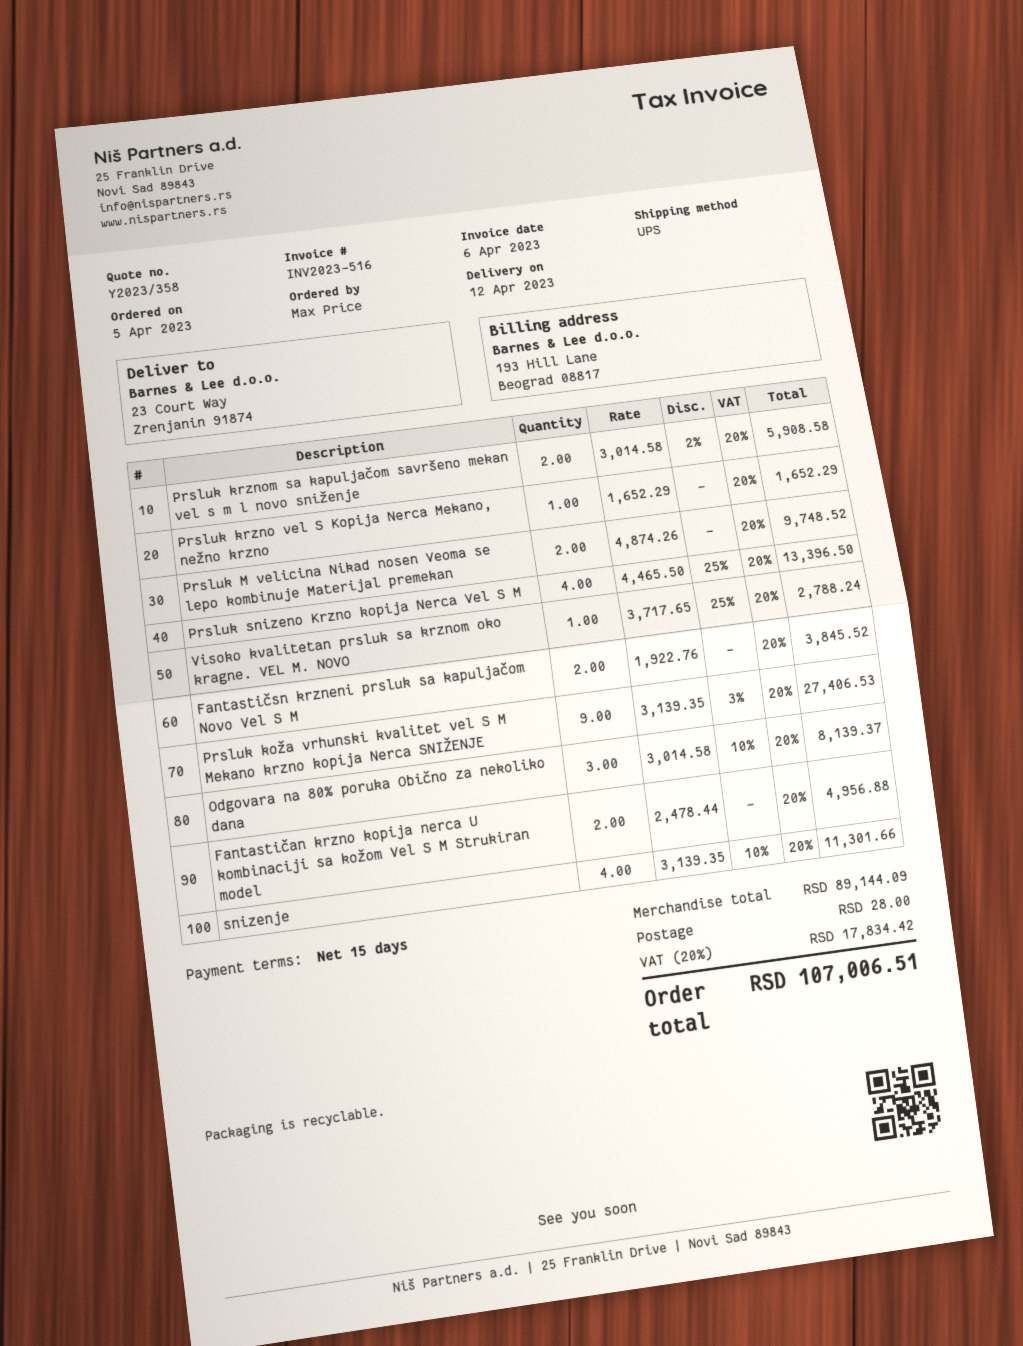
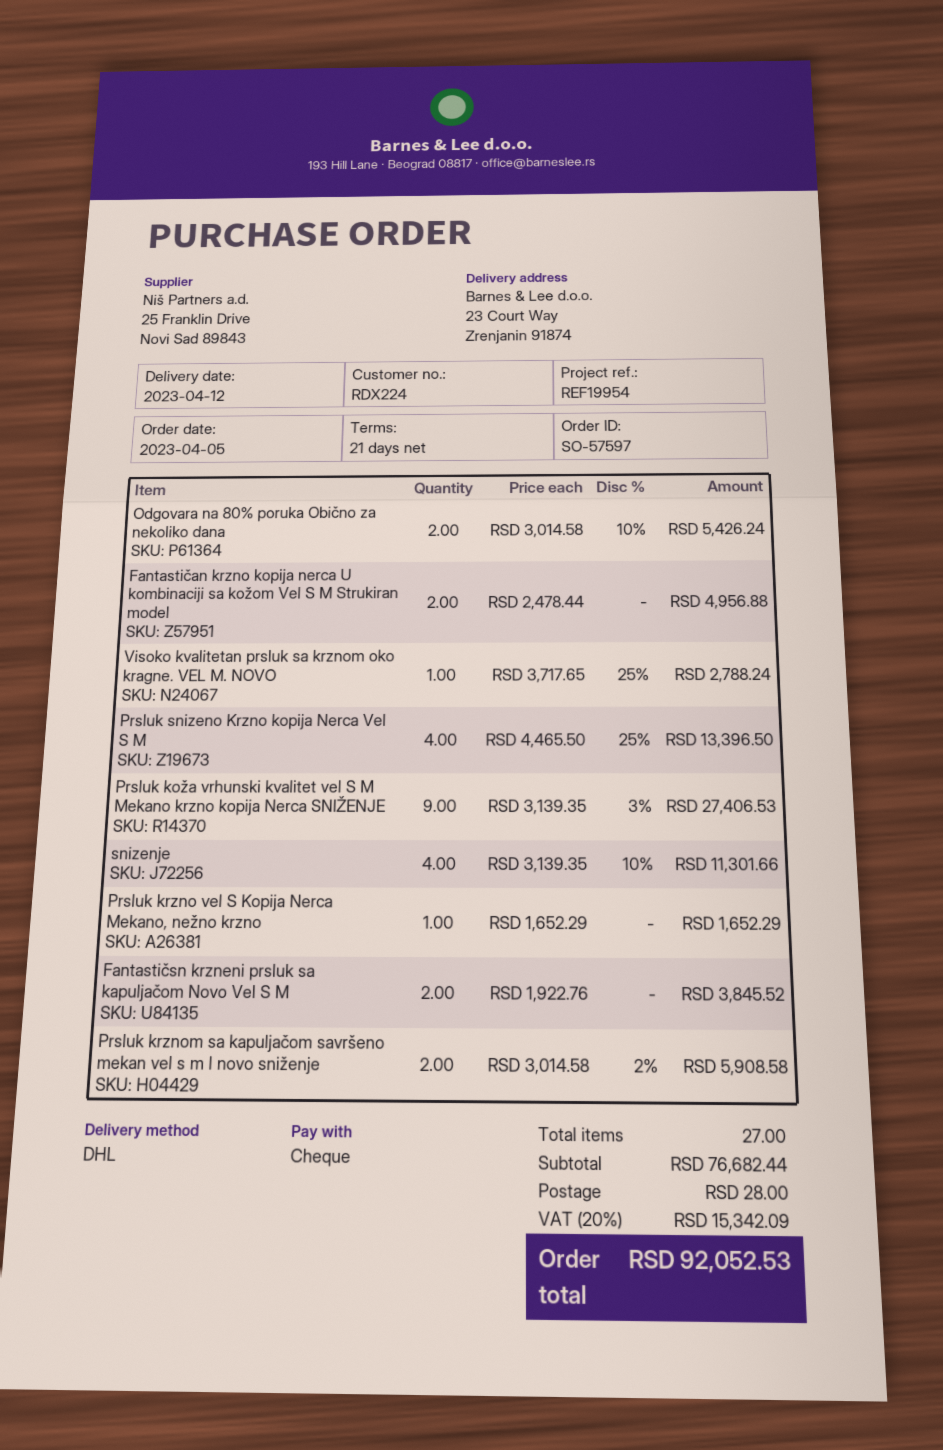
payment terms: 15 days -> 21 days
shipping method: UPS -> DHL
Prsluk M velicina Nikad nosen Veoma se lepo kombinuje Materijal premekan: 2 x 4874.26 = 9748.52 -> none
Odgovara na 80% poruka Obično za nekoliko dana: 3 x 3014.58 - 10% = 8139.37 -> 2 x 3014.58 - 10% = 5426.24
subtotal: 89144.09 -> 76682.44
tax: 20% = 17834.42 -> 20% = 15342.09
total: 107006.51 -> 92052.53

